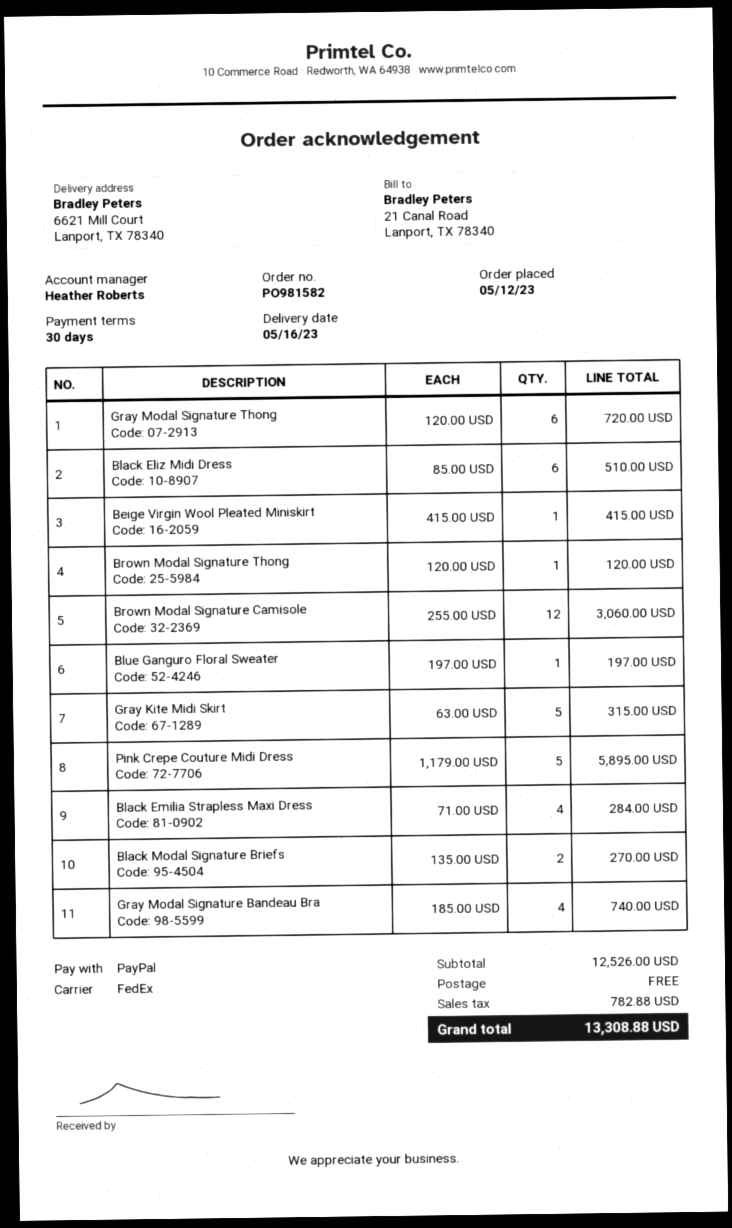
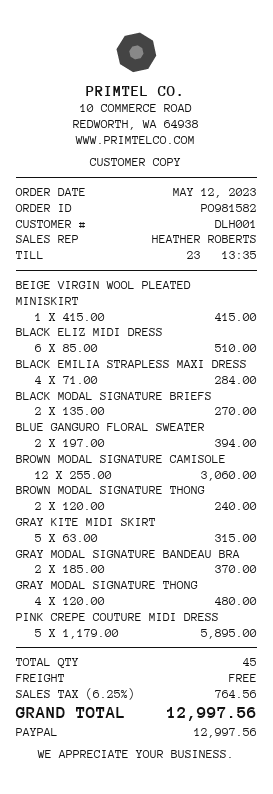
Gray Modal Signature Thong: 6 x 120.00 = 720.00 -> 4 x 120.00 = 480.00
Brown Modal Signature Thong: 1 x 120.00 = 120.00 -> 2 x 120.00 = 240.00
Blue Ganguro Floral Sweater: 1 x 197.00 = 197.00 -> 2 x 197.00 = 394.00
Gray Modal Signature Bandeau Bra: 4 x 185.00 = 740.00 -> 2 x 185.00 = 370.00
tax: 782.88 -> 764.56
total: 13308.88 -> 12997.56

